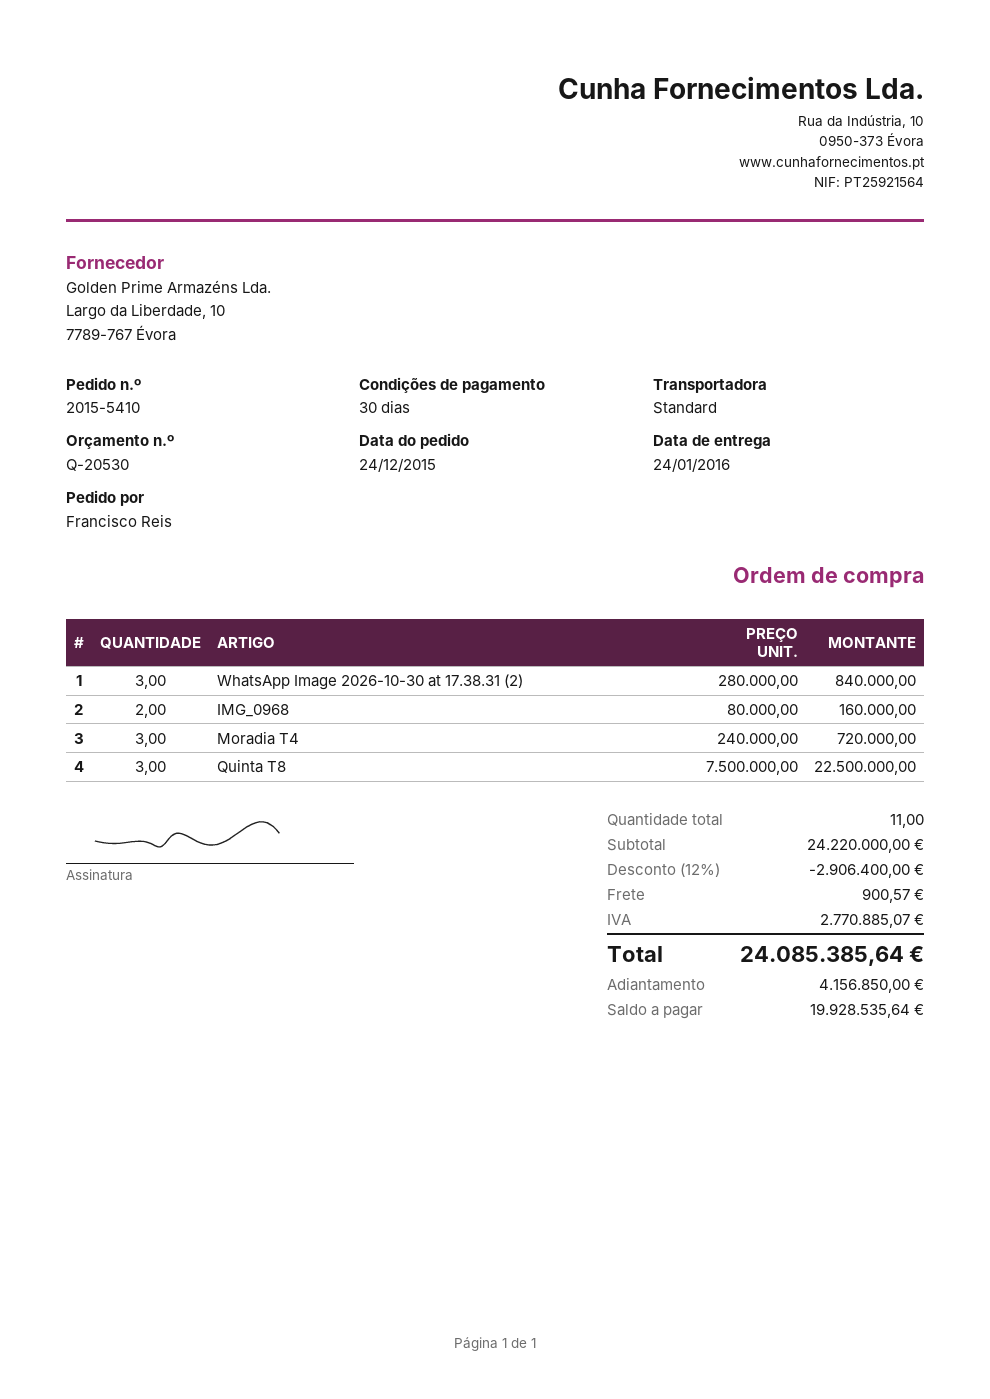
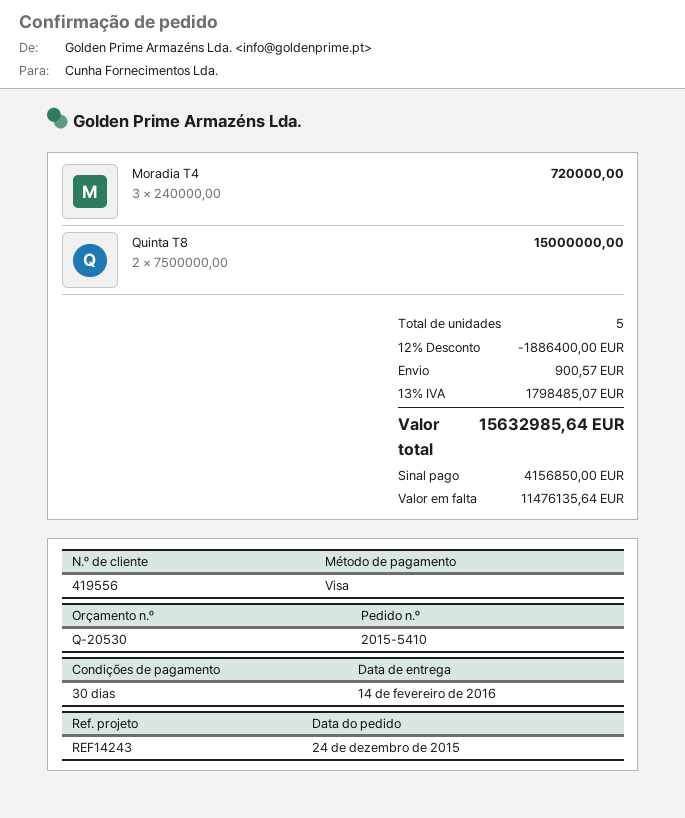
delivery date: 2016-01-24 -> 2016-02-14
WhatsApp Image 2026-10-30 at 17.38.31 (2): 3 x 280000.00 = 840000.00 -> none
IMG_0968: 2 x 80000.00 = 160000.00 -> none
Quinta T8: 3 x 7500000.00 = 22500000.00 -> 2 x 7500000.00 = 15000000.00
total quantity: 11 -> 5
discount: 12% = 2906400.00 -> 12% = 1886400.00
tax: 2770885.07 -> 1798485.07
total: 24085385.64 -> 15632985.64
balance: 19928535.64 -> 11476135.64

